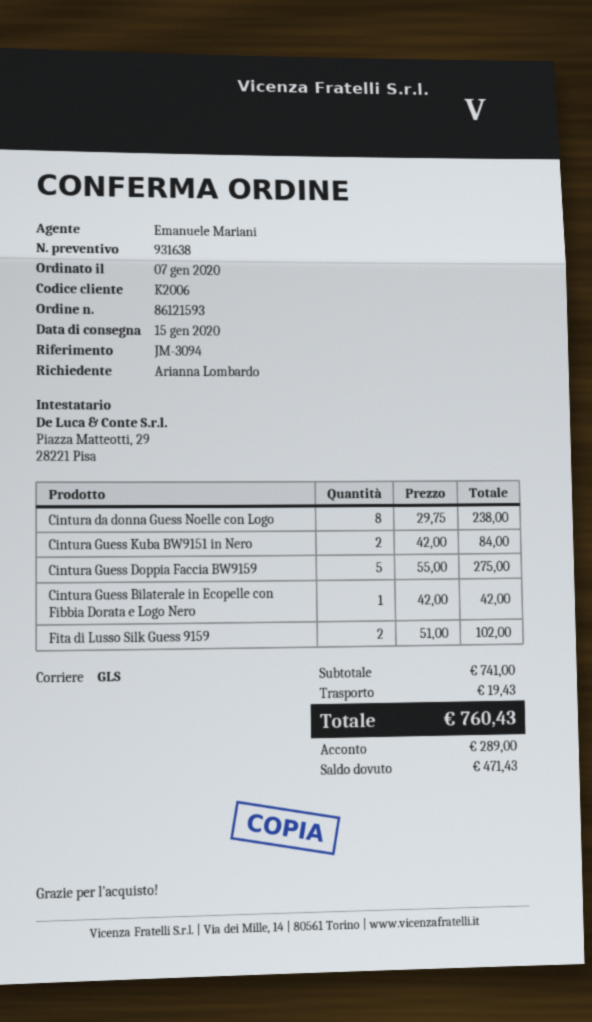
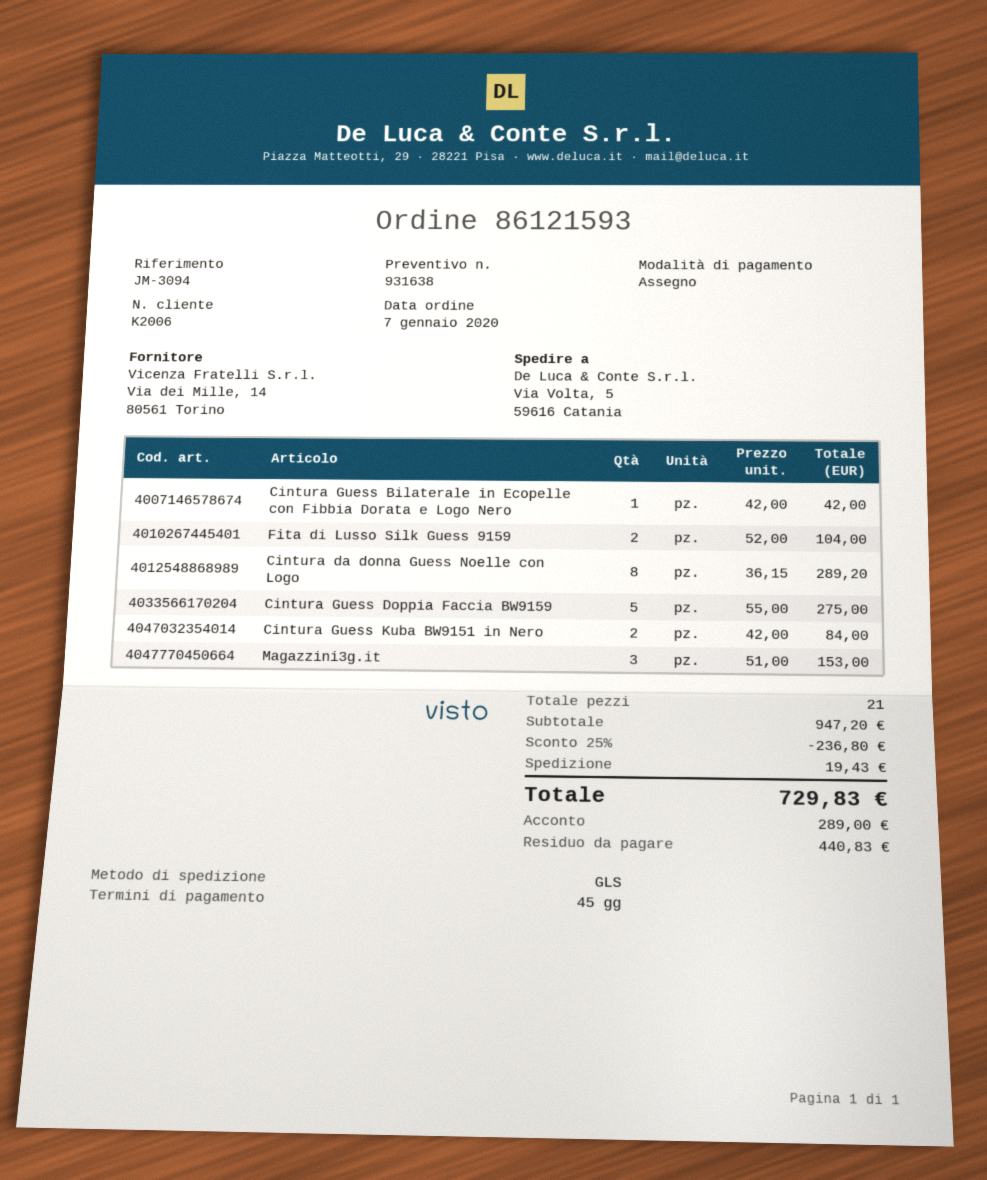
Cintura da donna Guess Noelle con Logo: 8 x 29.75 = 238.00 -> 8 x 36.15 = 289.20
Fita di Lusso Silk Guess 9159: 2 x 51.00 = 102.00 -> 2 x 52.00 = 104.00
Magazzini3g.it: none -> 3 x 51.00 = 153.00
subtotal: 741.00 -> 947.20
discount: none -> 25% = 236.80
total: 760.43 -> 729.83
balance: 471.43 -> 440.83

